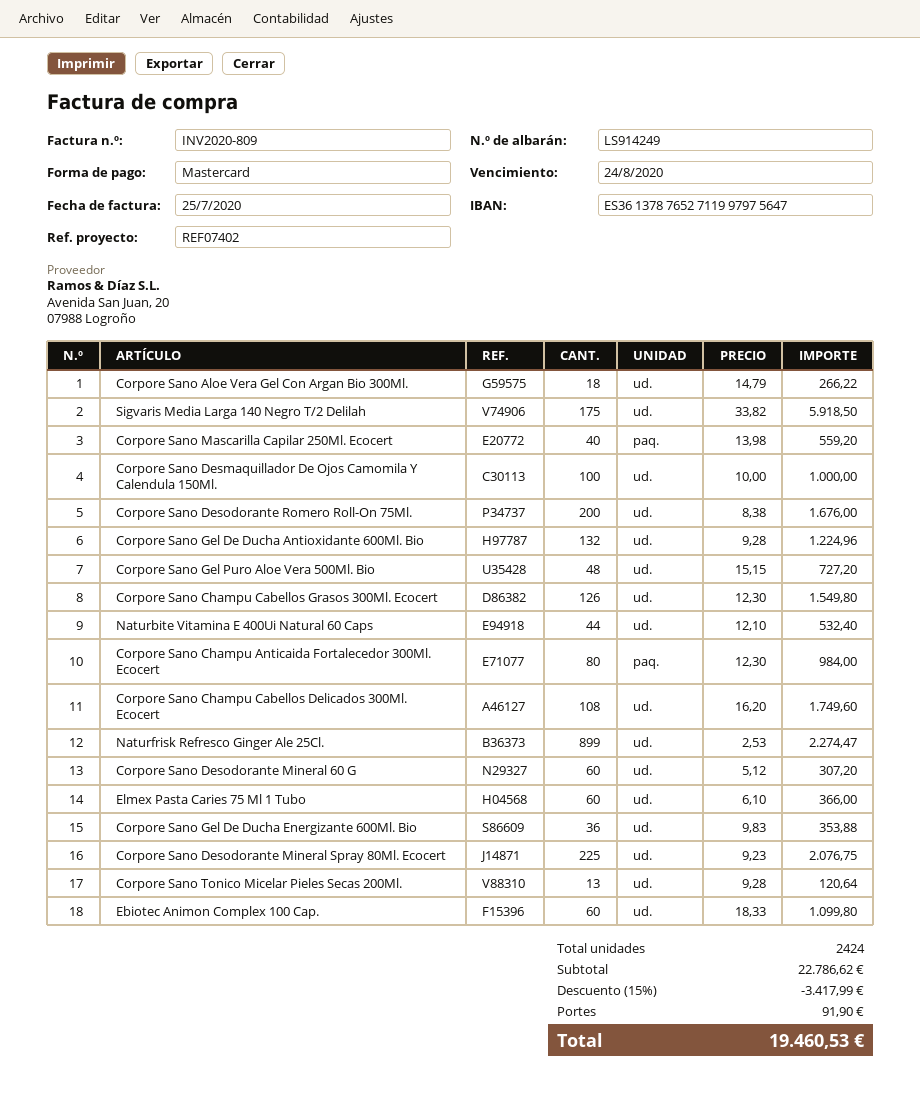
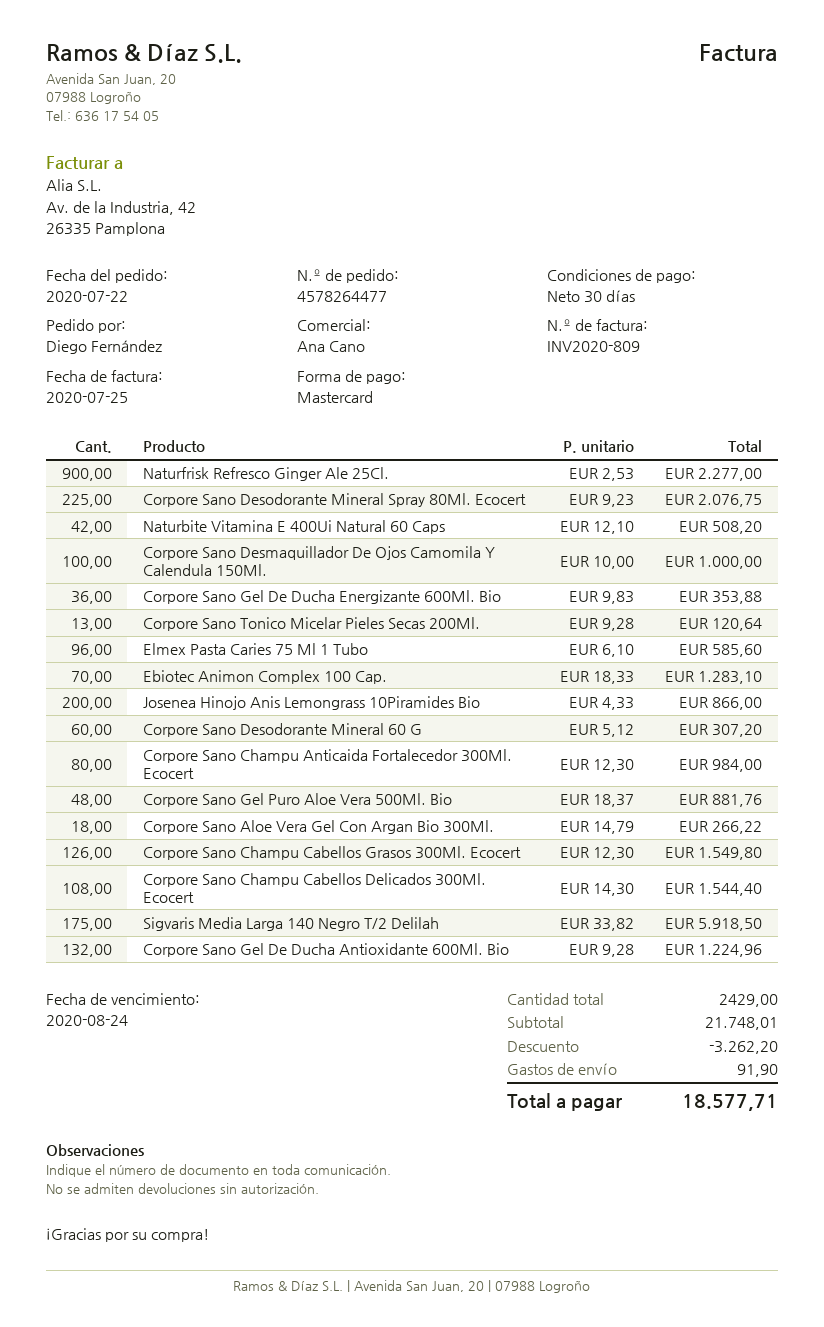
Corpore Sano Mascarilla Capilar 250Ml. Ecocert: 40 x 13.98 = 559.20 -> none
Corpore Sano Desodorante Romero Roll-On 75Ml.: 200 x 8.38 = 1676.00 -> none
Corpore Sano Gel Puro Aloe Vera 500Ml. Bio: 48 x 15.15 = 727.20 -> 48 x 18.37 = 881.76
Naturbite Vitamina E 400Ui Natural 60 Caps: 44 x 12.10 = 532.40 -> 42 x 12.10 = 508.20
Corpore Sano Champu Cabellos Delicados 300Ml. Ecocert: 108 x 16.20 = 1749.60 -> 108 x 14.30 = 1544.40
Naturfrisk Refresco Ginger Ale 25Cl.: 899 x 2.53 = 2274.47 -> 900 x 2.53 = 2277.00
Elmex Pasta Caries 75 Ml 1 Tubo: 60 x 6.10 = 366.00 -> 96 x 6.10 = 585.60
Ebiotec Animon Complex 100 Cap.: 60 x 18.33 = 1099.80 -> 70 x 18.33 = 1283.10
Josenea Hinojo Anis Lemongrass 10Piramides Bio: none -> 200 x 4.33 = 866.00
total quantity: 2424 -> 2429
subtotal: 22786.62 -> 21748.01
discount: 3417.99 -> 3262.20
total: 19460.53 -> 18577.71

